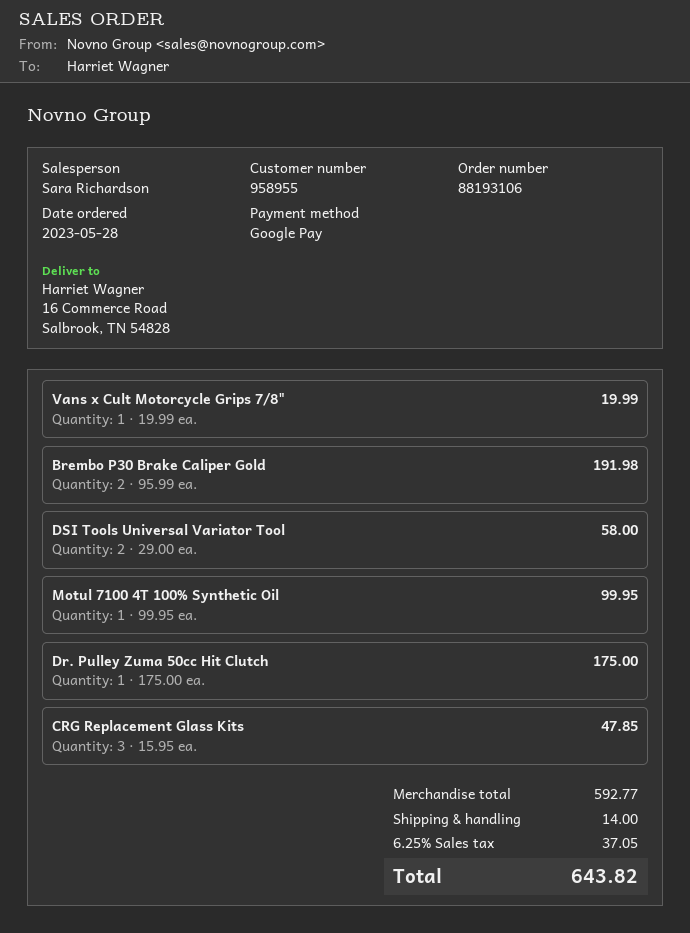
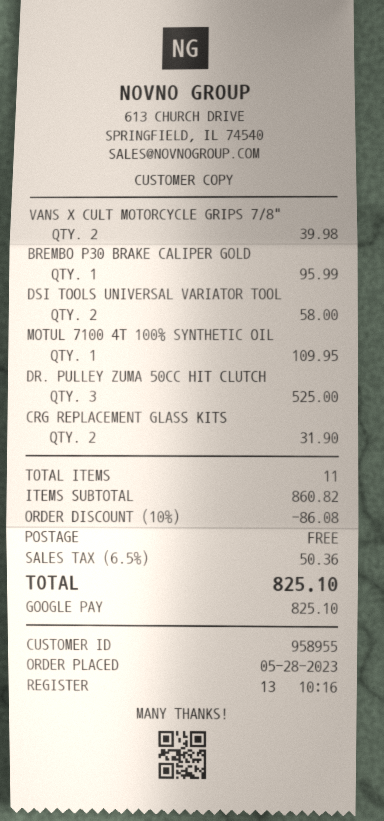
Vans x Cult Motorcycle Grips 7/8": 1 for 19.99 -> 2 for 39.98
Brembo P30 Brake Caliper Gold: 2 for 191.98 -> 1 for 95.99
Motul 7100 4T 100% Synthetic Oil: 1 for 99.95 -> 1 for 109.95
Dr. Pulley Zuma 50cc Hit Clutch: 1 for 175.00 -> 3 for 525.00
CRG Replacement Glass Kits: 3 for 47.85 -> 2 for 31.90
subtotal: 592.77 -> 860.82
discount: none -> 10% = 86.08
shipping: 14.00 -> 0.00
tax: 6.25% = 37.05 -> 6.5% = 50.36
total: 643.82 -> 825.10

